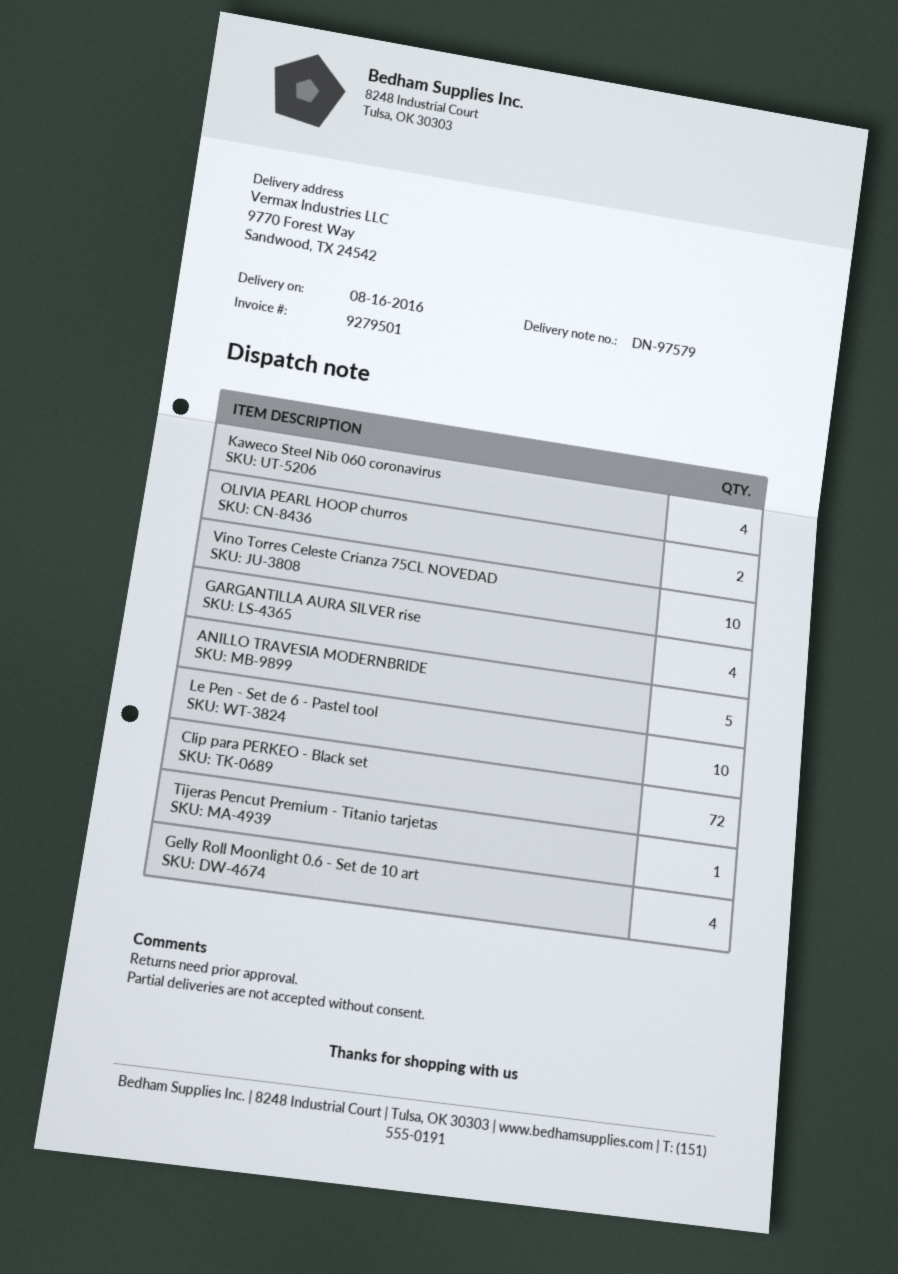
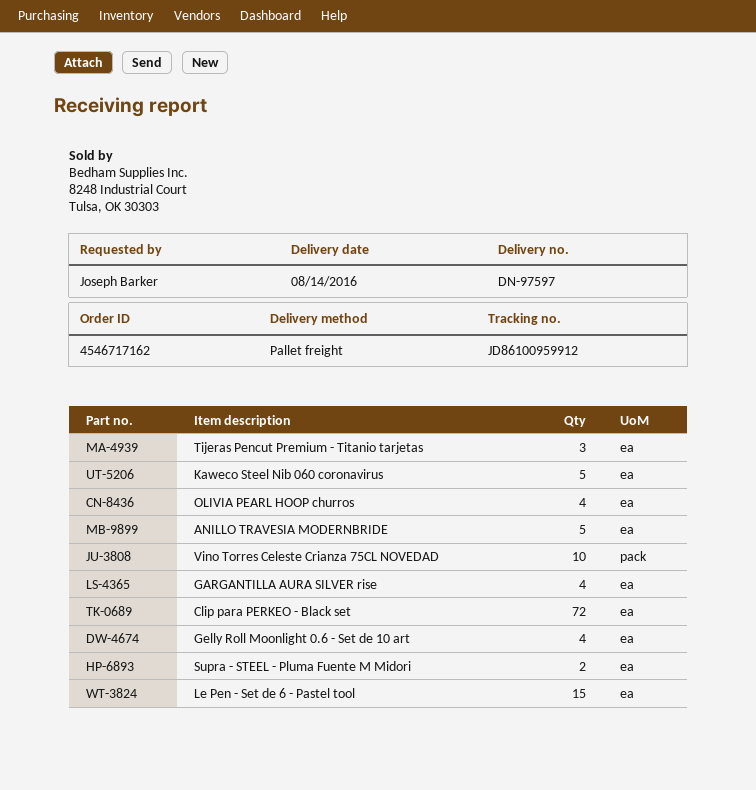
delivery note number: DN-97579 -> DN-97597
delivery date: 2016-08-16 -> 2016-08-14
Kaweco Steel Nib 060 coronavirus: 4 -> 5
OLIVIA PEARL HOOP churros: 2 -> 4
Le Pen - Set de 6 - Pastel tool: 10 -> 15
Tijeras Pencut Premium - Titanio tarjetas: 1 -> 3
Supra - STEEL - Pluma Fuente M Midori: none -> 2

